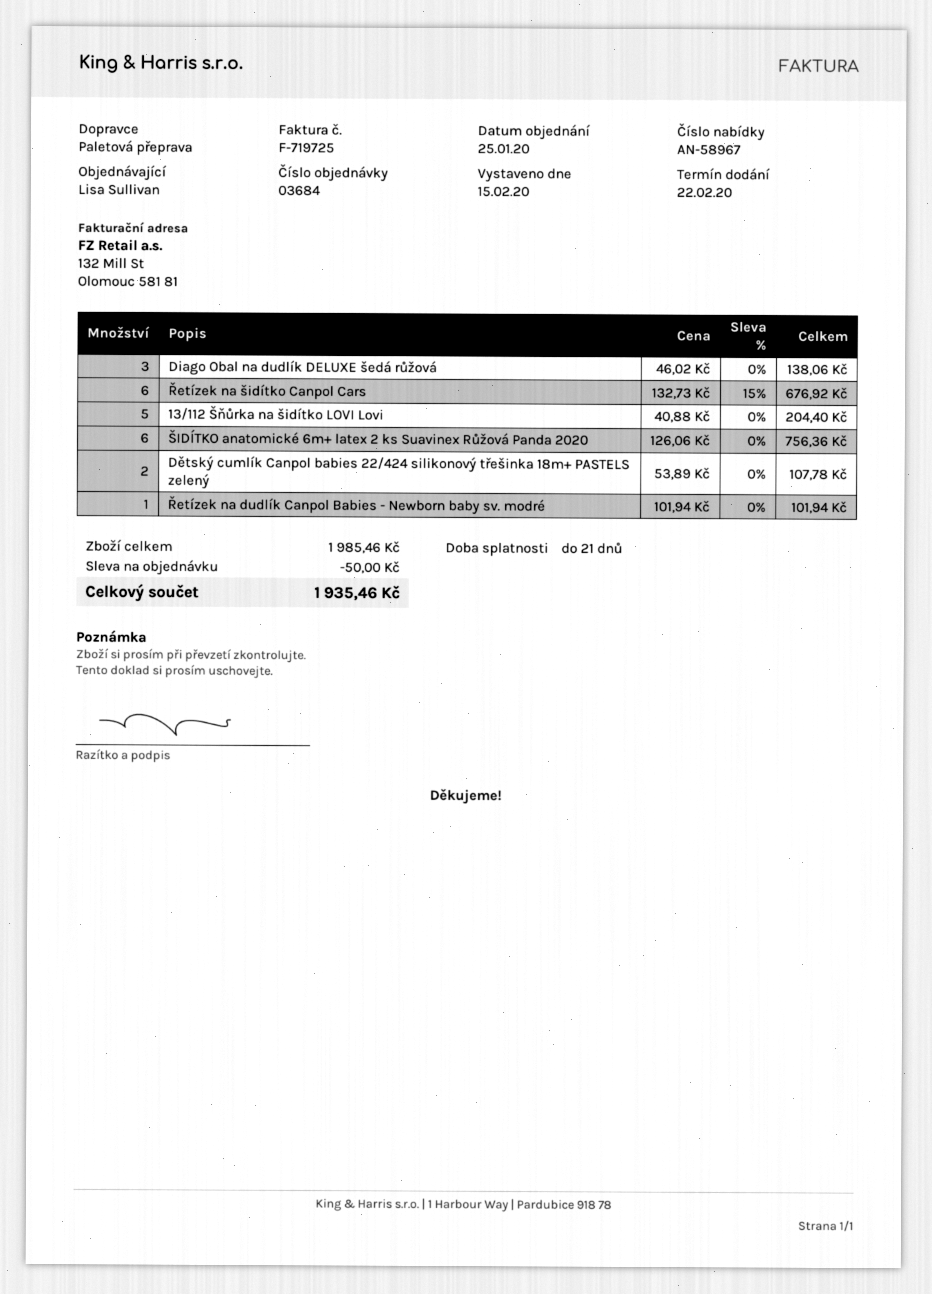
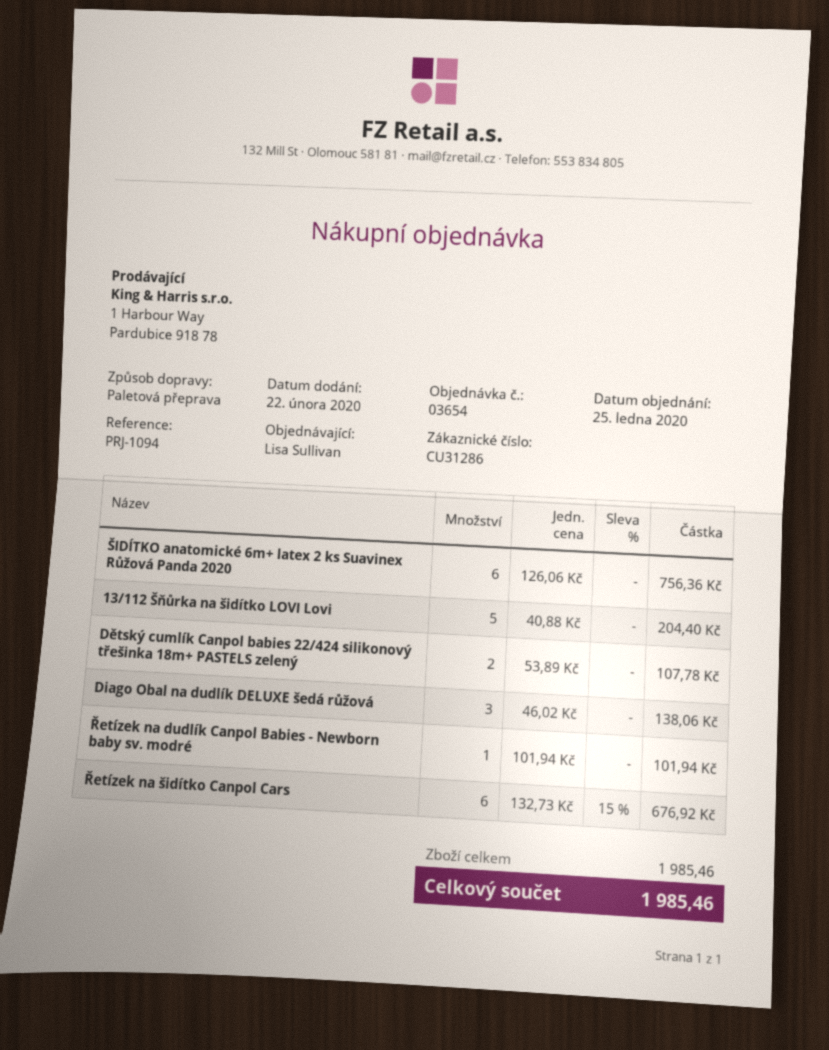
order number: 03684 -> 03654
discount: 50.00 -> none
total: 1935.46 -> 1985.46

